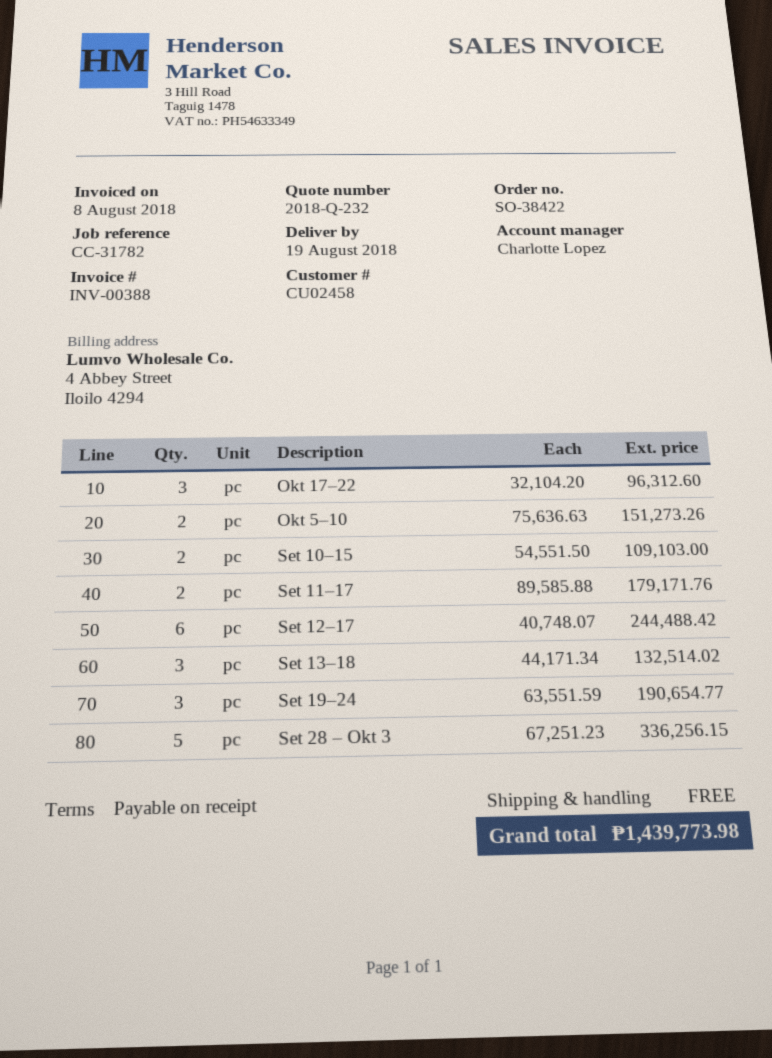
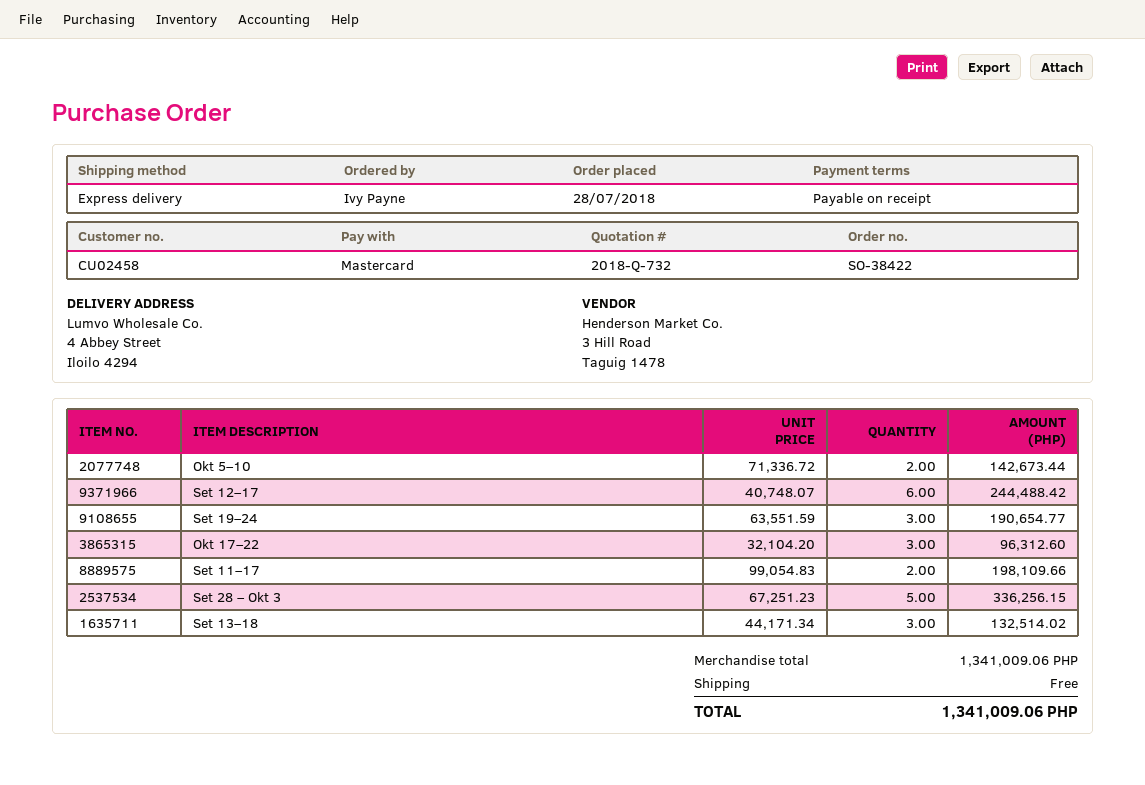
quote number: 2018-Q-232 -> 2018-Q-732
Okt 5–10: 2 x 75636.63 = 151273.26 -> 2 x 71336.72 = 142673.44
Set 10–15: 2 x 54551.50 = 109103.00 -> none
Set 11–17: 2 x 89585.88 = 179171.76 -> 2 x 99054.83 = 198109.66
total: 1439773.98 -> 1341009.06

